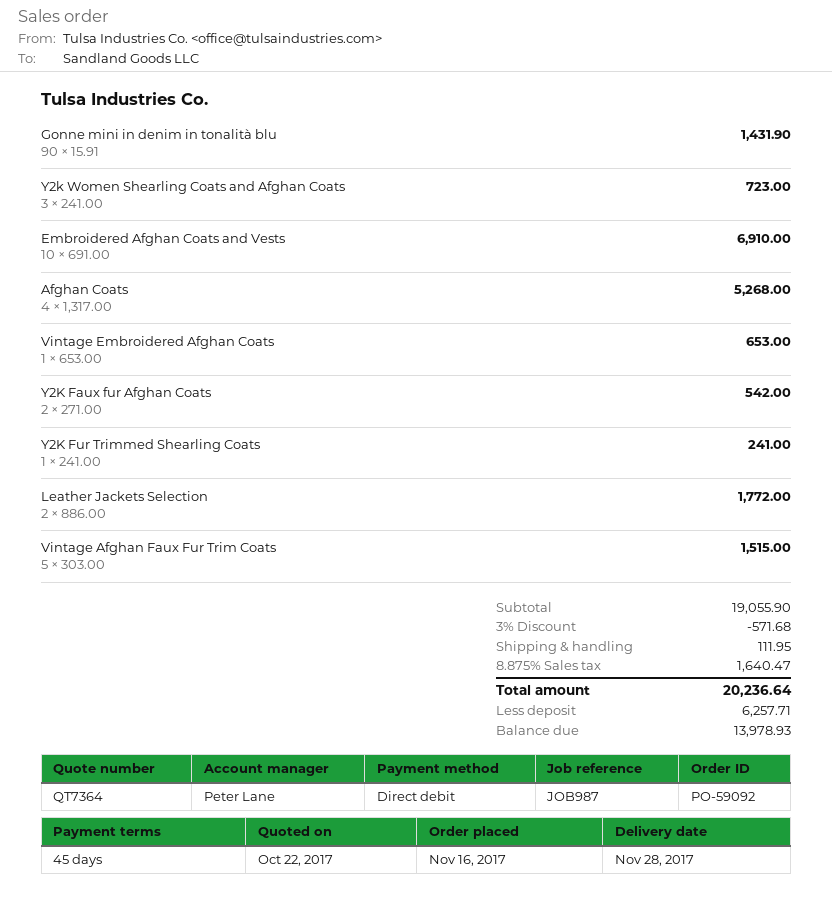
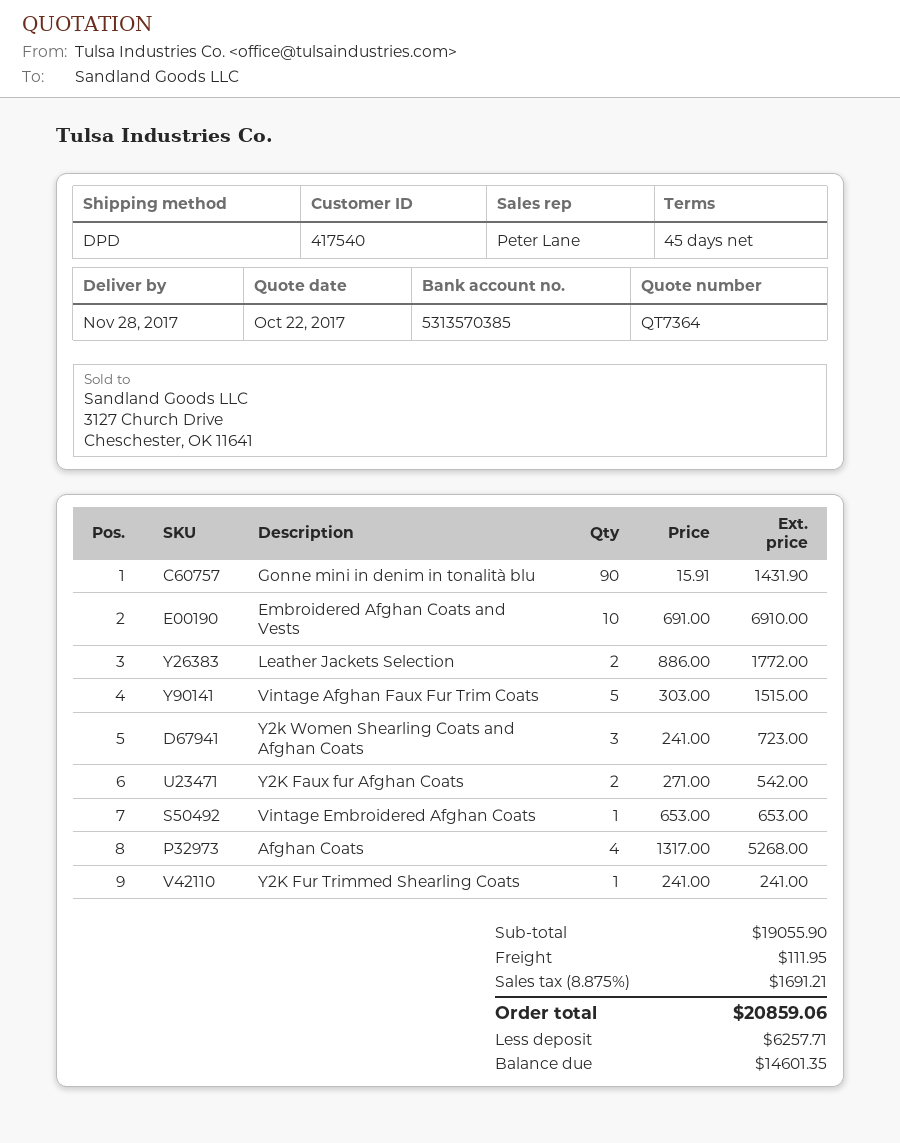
discount: 3% = 571.68 -> none
tax: 8.875% = 1640.47 -> 8.875% = 1691.21
total: 20236.64 -> 20859.06
balance: 13978.93 -> 14601.35

